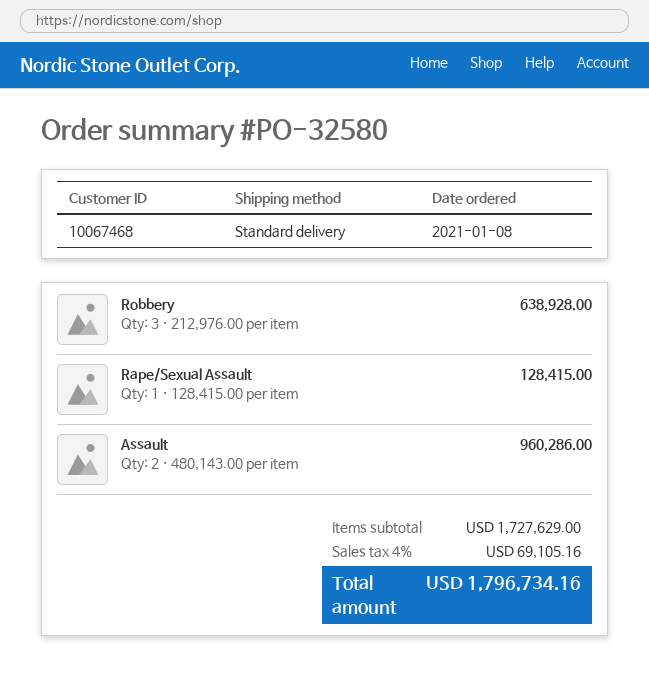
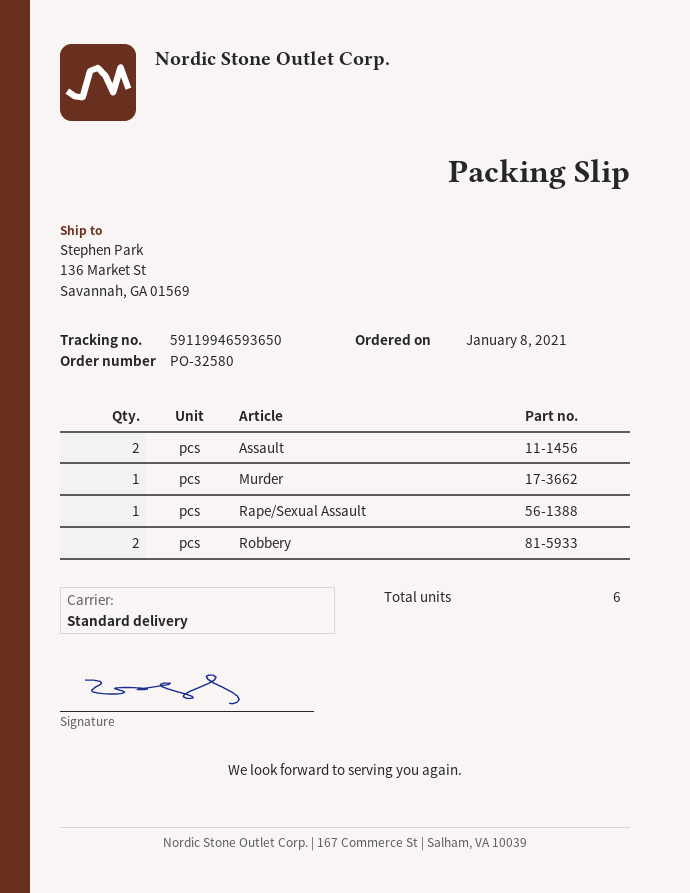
Robbery: 3 -> 2
Murder: none -> 1

